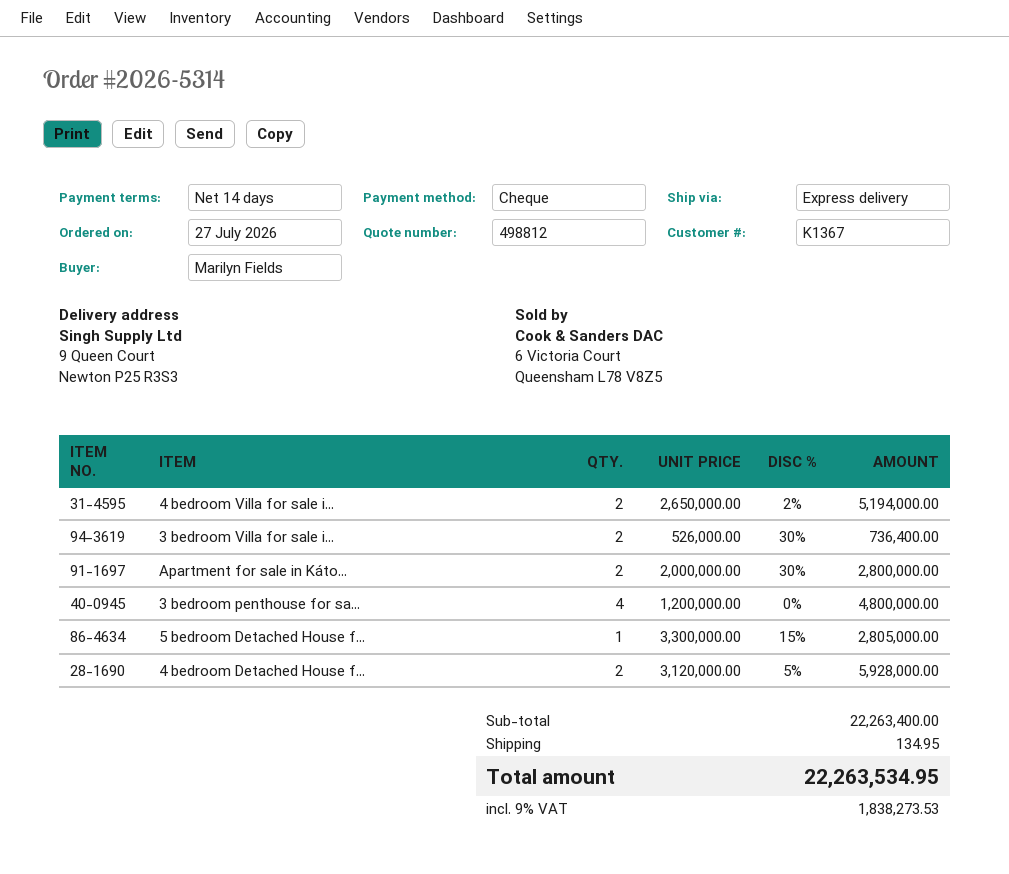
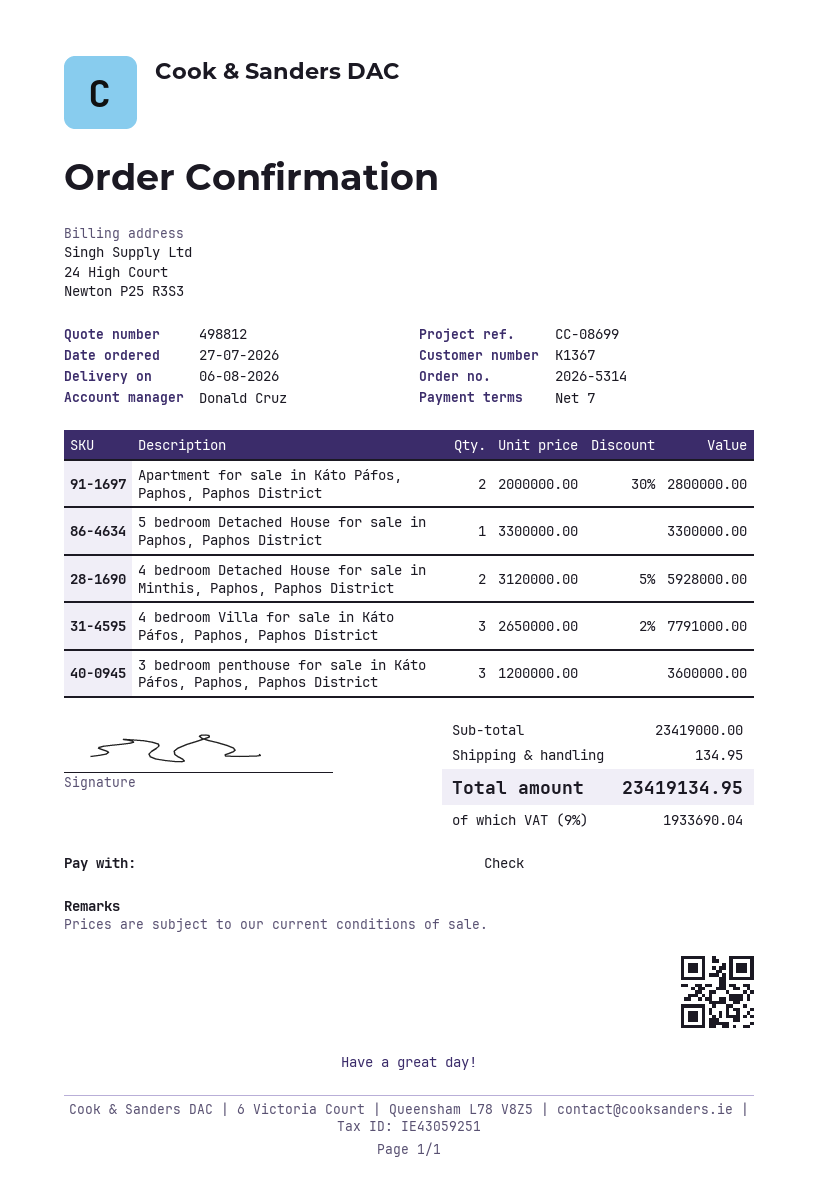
payment terms: 14 days -> 7 days
4 bedroom Villa for sale i...: 2 x 2650000.00 - 2% = 5194000.00 -> 3 x 2650000.00 - 2% = 7791000.00
3 bedroom Villa for sale i...: 2 x 526000.00 - 30% = 736400.00 -> none
3 bedroom penthouse for sa...: 4 x 1200000.00 = 4800000.00 -> 3 x 1200000.00 = 3600000.00
5 bedroom Detached House f...: 1 x 3300000.00 - 15% = 2805000.00 -> 1 x 3300000.00 = 3300000.00
subtotal: 22263400.00 -> 23419000.00
tax: 9% = 1838273.53 -> 9% = 1933690.04
total: 22263534.95 -> 23419134.95

